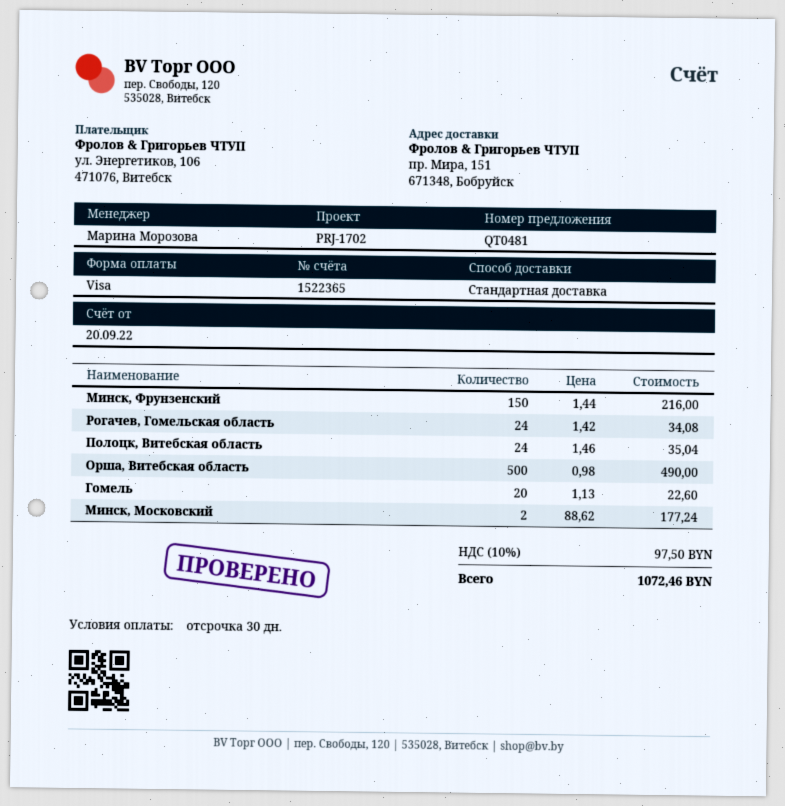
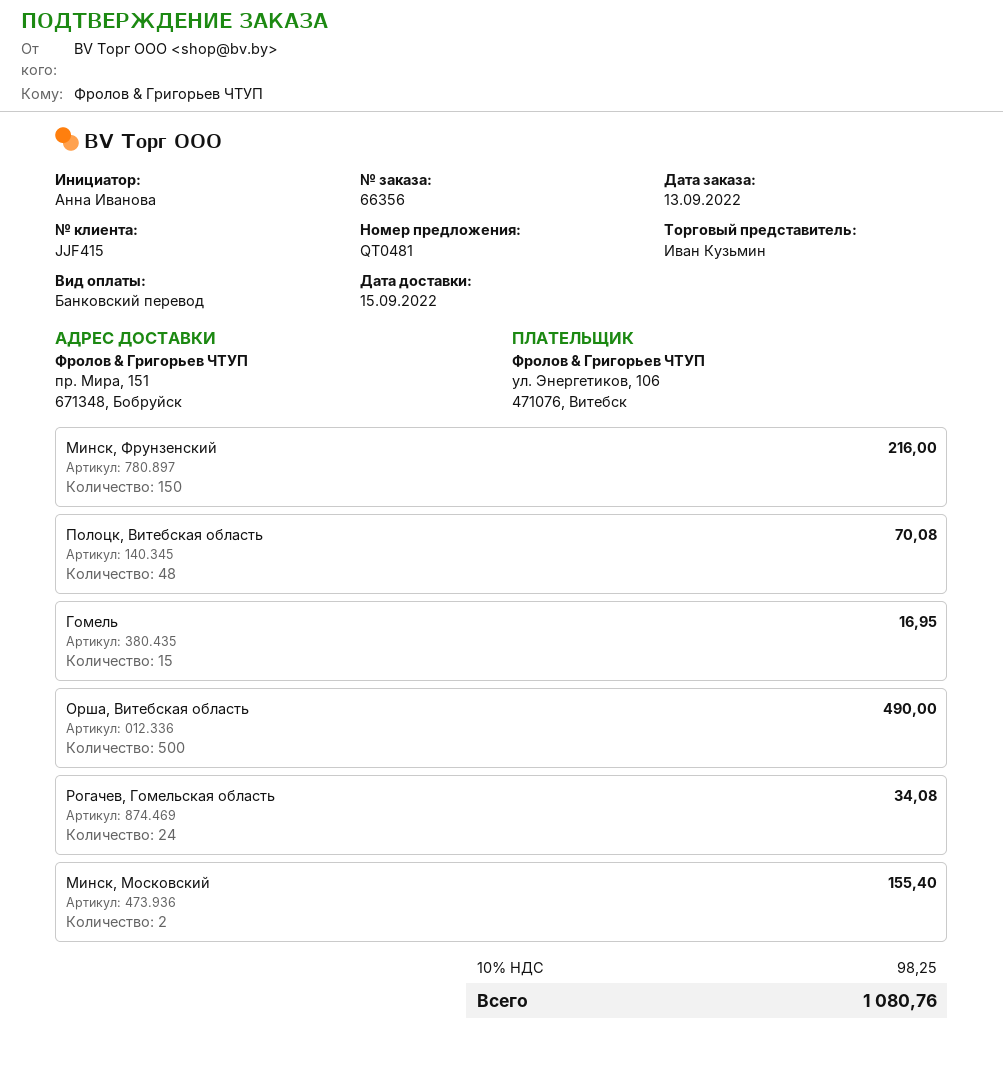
sales rep: Марина Морозова -> Иван Кузьмин
payment method: Visa -> bank transfer
Полоцк, Витебская область: 24 for 35.04 -> 48 for 70.08
Гомель: 20 for 22.60 -> 15 for 16.95
Минск, Московский: 2 for 177.24 -> 2 for 155.40
tax: 10% = 97.50 -> 10% = 98.25
total: 1072.46 -> 1080.76

